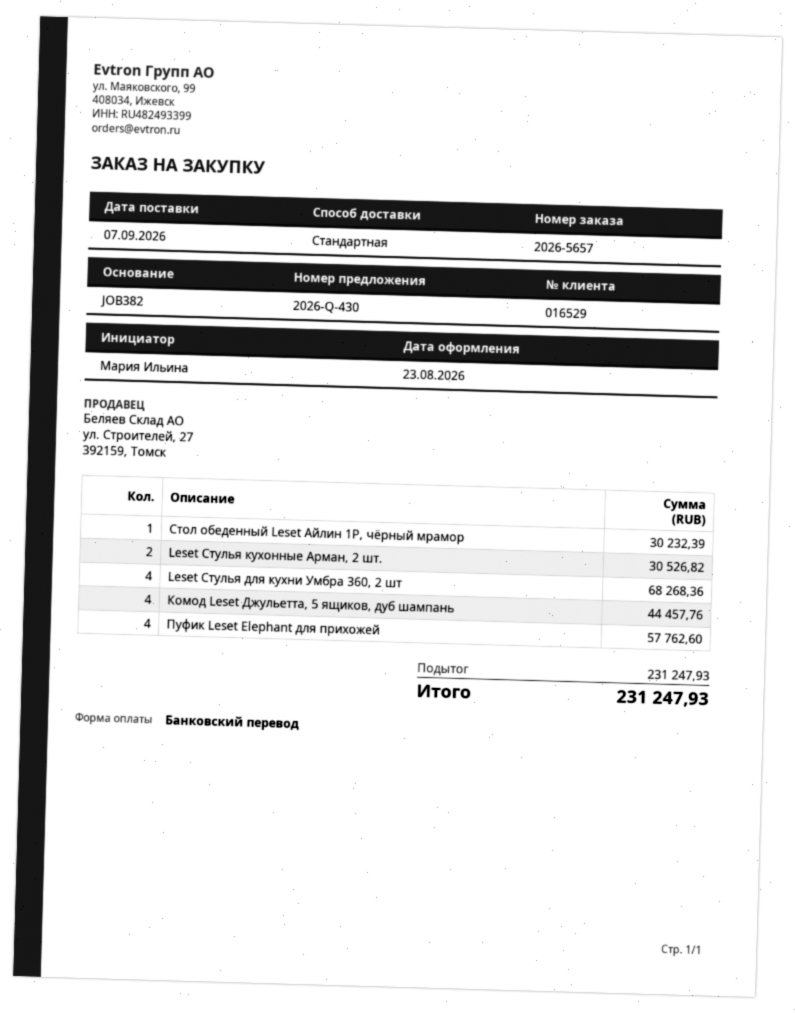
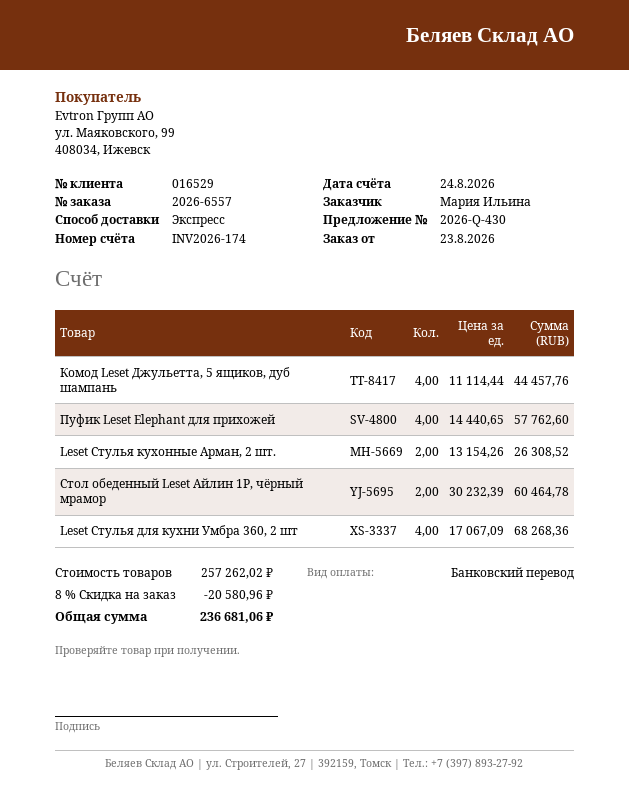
order number: 2026-5657 -> 2026-6557
shipping method: standard -> express
Стол обеденный Leset Айлин 1Р, чёрный мрамор: 1 for 30232.39 -> 2 for 60464.78
Leset Стулья кухонные Арман, 2 шт.: 2 for 30526.82 -> 2 for 26308.52
subtotal: 231247.93 -> 257262.02
discount: none -> 8% = 20580.96
total: 231247.93 -> 236681.06

